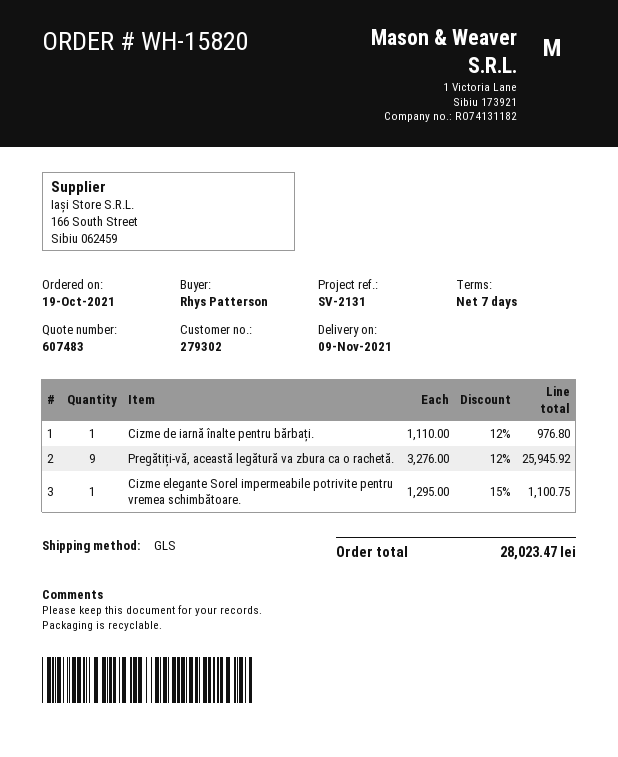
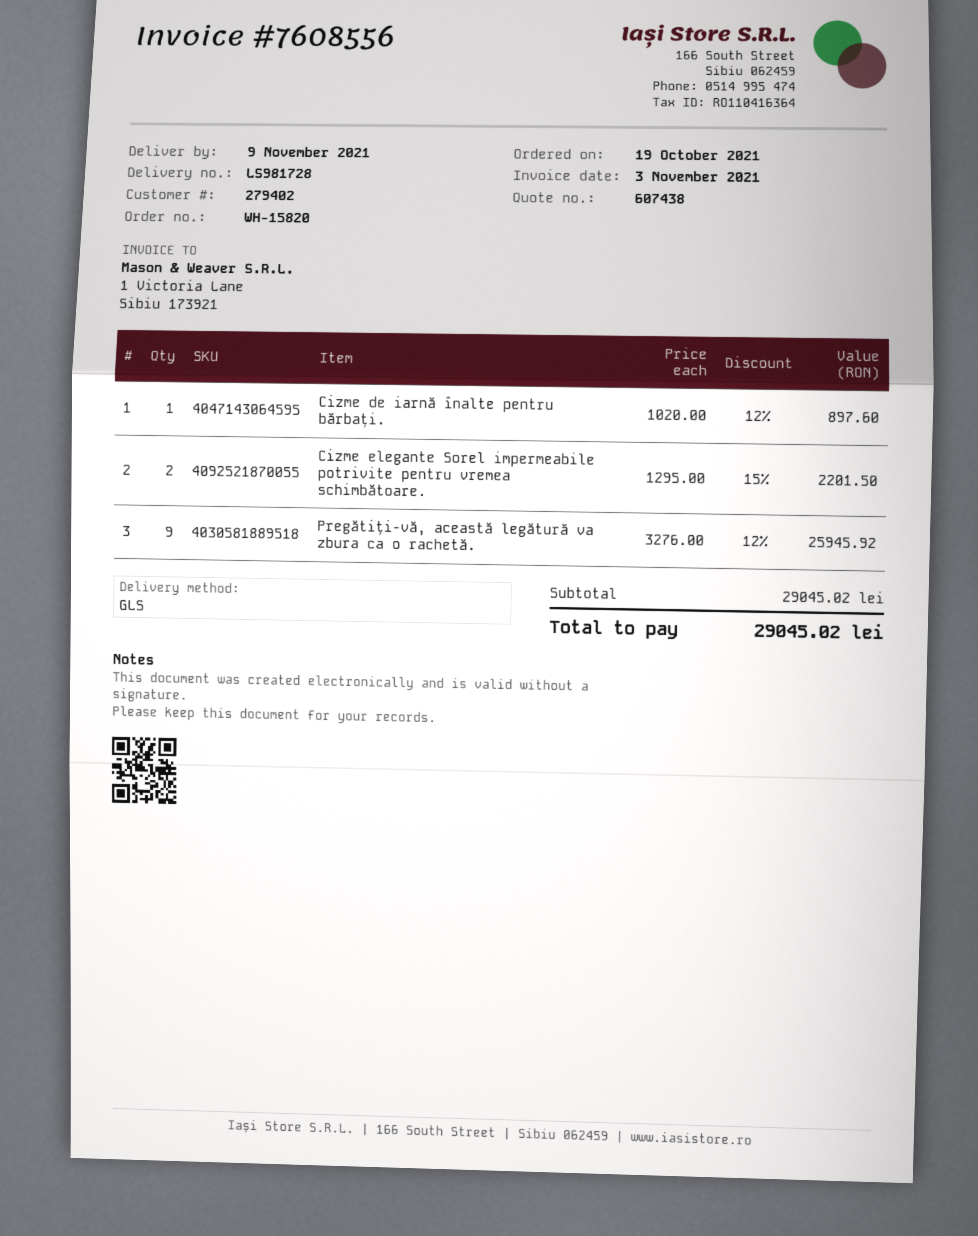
quote number: 607483 -> 607438
customer number: 279302 -> 279402
Cizme de iarnă înalte pentru bărbați.: 1 x 1110.00 - 12% = 976.80 -> 1 x 1020.00 - 12% = 897.60
Cizme elegante Sorel impermeabile potrivite pentru vremea schimbătoare.: 1 x 1295.00 - 15% = 1100.75 -> 2 x 1295.00 - 15% = 2201.50
total: 28023.47 -> 29045.02

